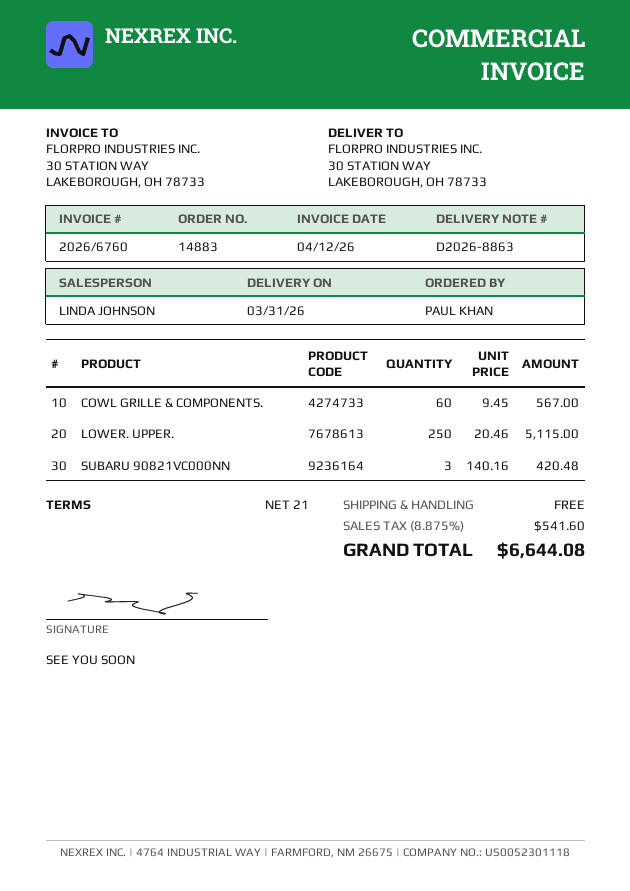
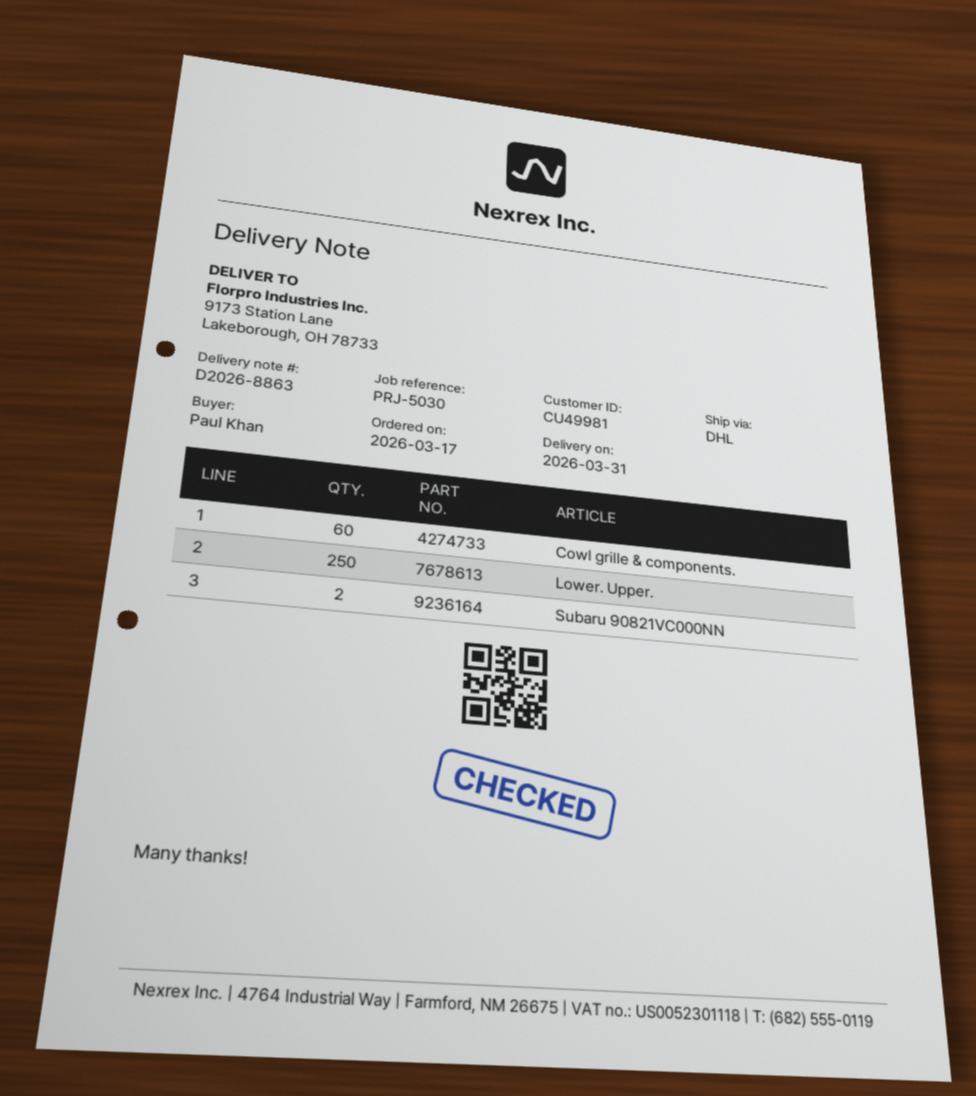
ship to: 30 STATION WAY, LAKEBOROUGH, OH 78733 -> 9173 Station Lane, Lakeborough, OH 78733
SUBARU 90821VC000NN: 3 -> 2

